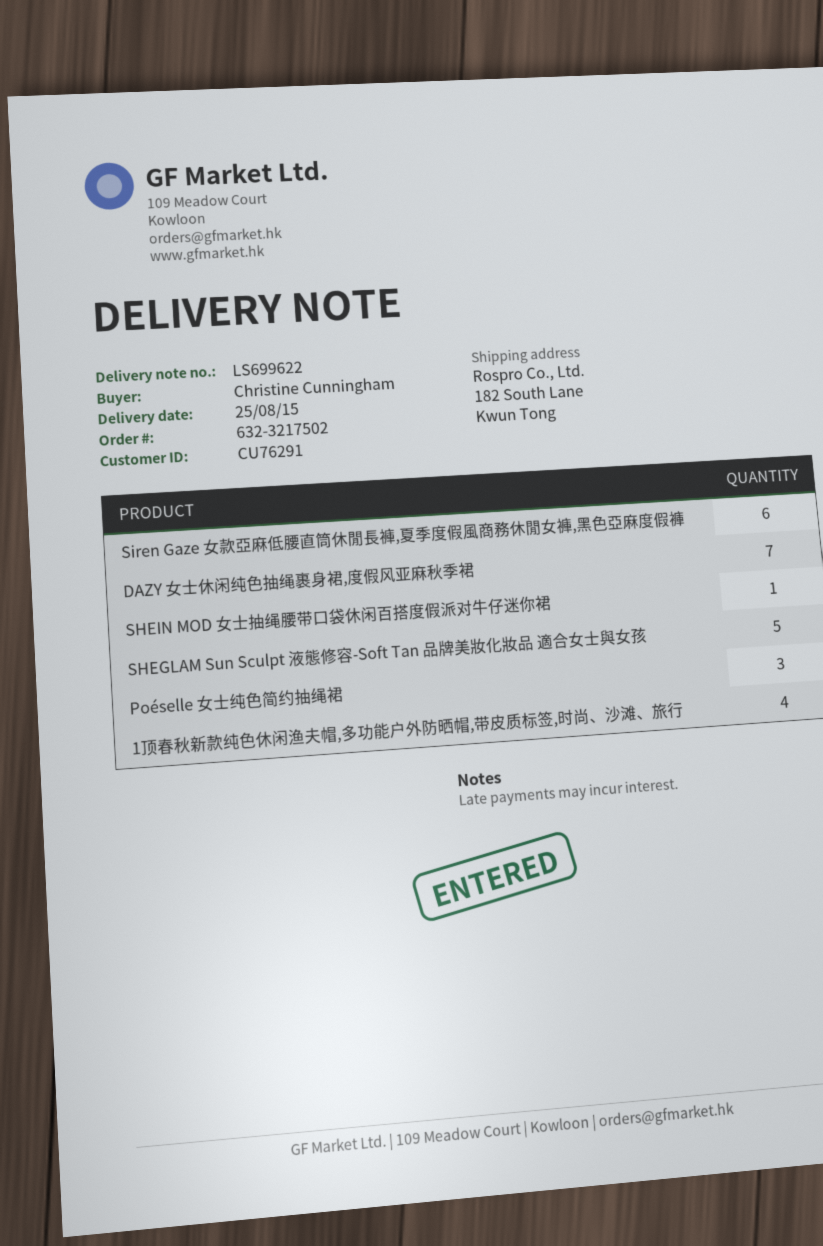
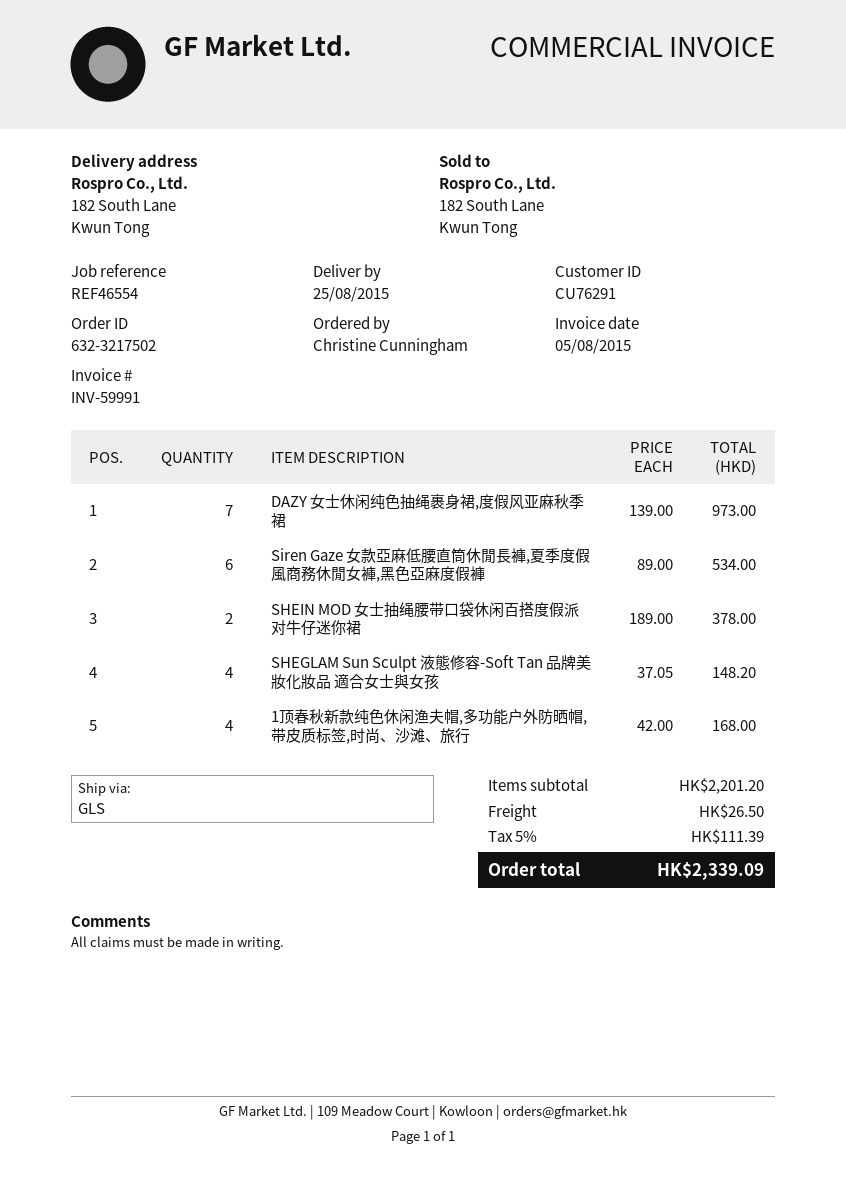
SHEIN MOD 女士抽绳腰带口袋休闲百搭度假派对牛仔迷你裙: 1 -> 2
SHEGLAM Sun Sculpt 液態修容-Soft Tan 品牌美妝化妝品 適合女士與女孩: 5 -> 4
Poéselle 女士纯色简约抽绳裙: 3 -> none

